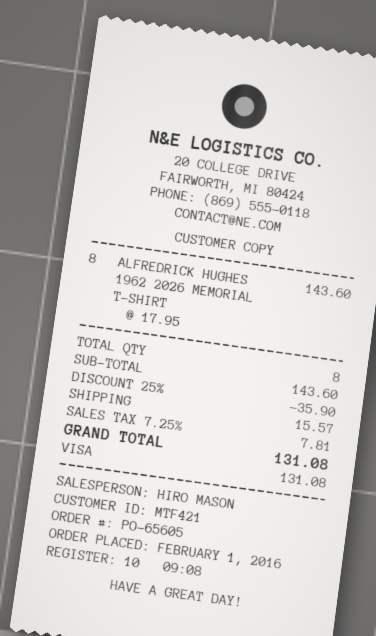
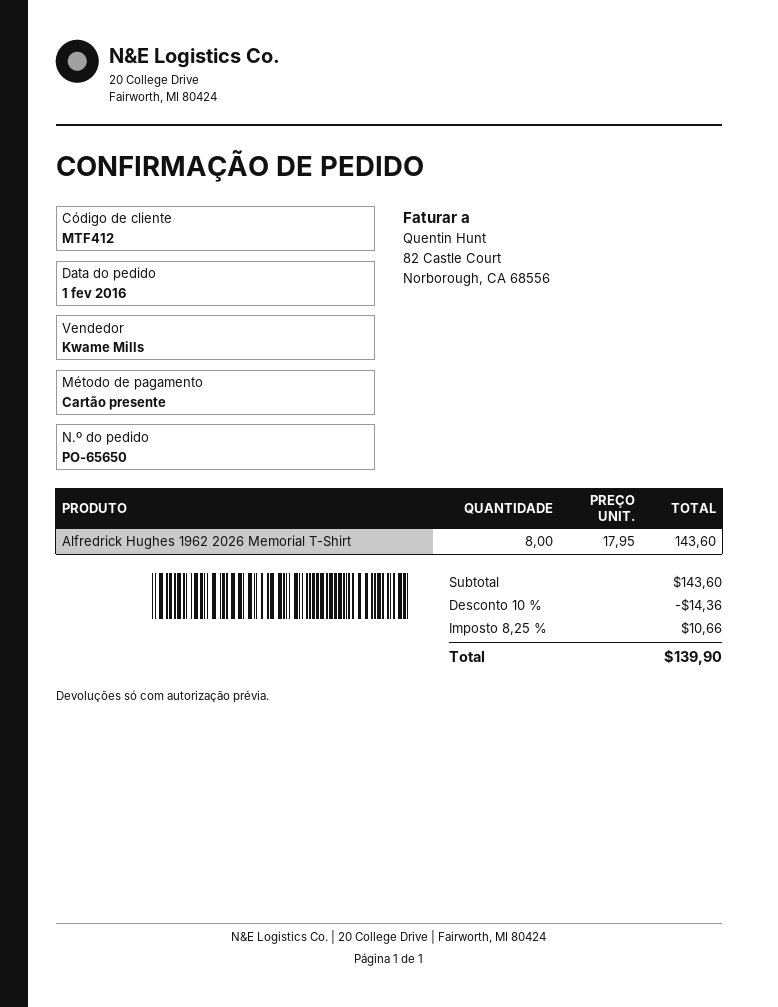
order number: PO-65605 -> PO-65650
customer number: MTF421 -> MTF412
sales rep: HIRO MASON -> Kwame Mills
payment method: Visa -> gift card
discount: 25% = 35.90 -> 10% = 14.36
shipping: 15.57 -> none
tax: 7.25% = 7.81 -> 8.25% = 10.66
total: 131.08 -> 139.90

